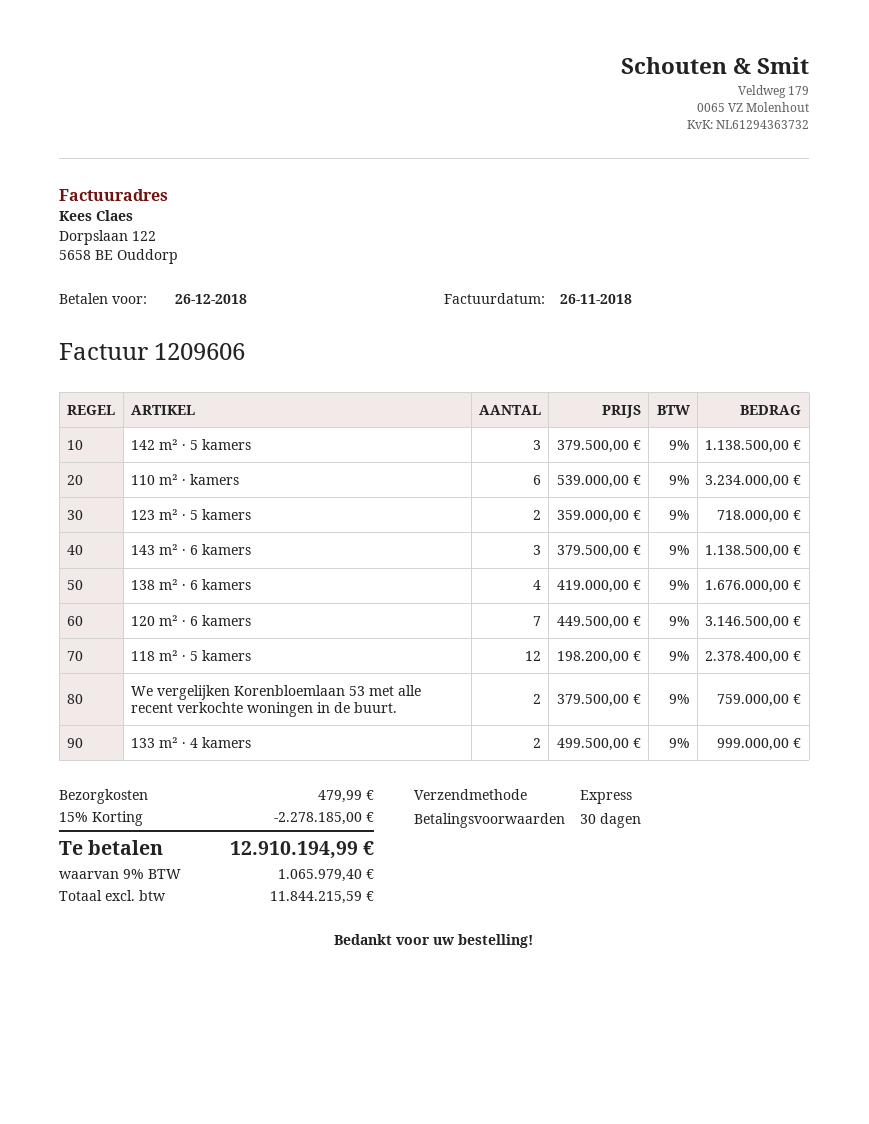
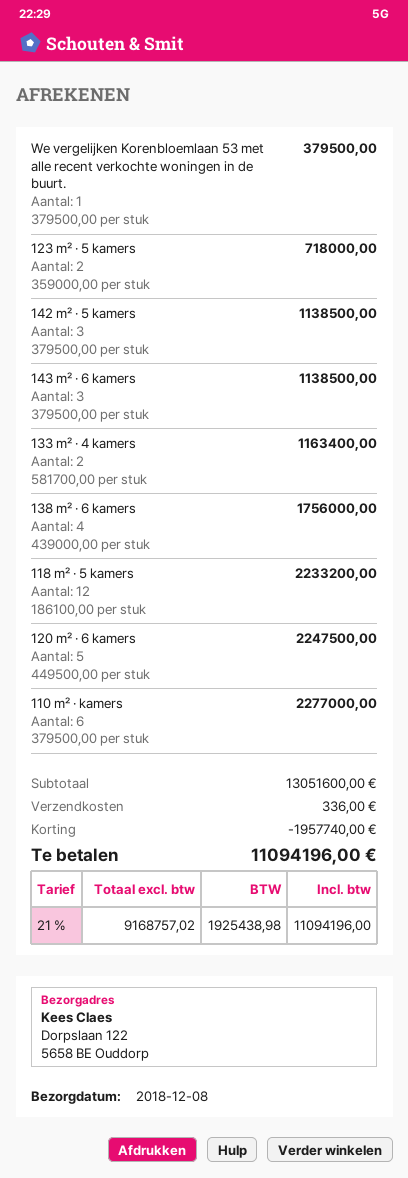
110 m² · kamers: 6 x 539000.00 = 3234000.00 -> 6 x 379500.00 = 2277000.00
138 m² · 6 kamers: 4 x 419000.00 = 1676000.00 -> 4 x 439000.00 = 1756000.00
120 m² · 6 kamers: 7 x 449500.00 = 3146500.00 -> 5 x 449500.00 = 2247500.00
118 m² · 5 kamers: 12 x 198200.00 = 2378400.00 -> 12 x 186100.00 = 2233200.00
We vergelijken Korenbloemlaan 53 met alle recent verkochte woningen in de buurt.: 2 x 379500.00 = 759000.00 -> 1 x 379500.00 = 379500.00
133 m² · 4 kamers: 2 x 499500.00 = 999000.00 -> 2 x 581700.00 = 1163400.00
discount: 2278185.00 -> 1957740.00
shipping: 479.99 -> 336.00
net: 11844215.59 -> 9168757.02
tax: 9% = 1065979.40 -> 21% = 1925438.98
total: 12910194.99 -> 11094196.00

